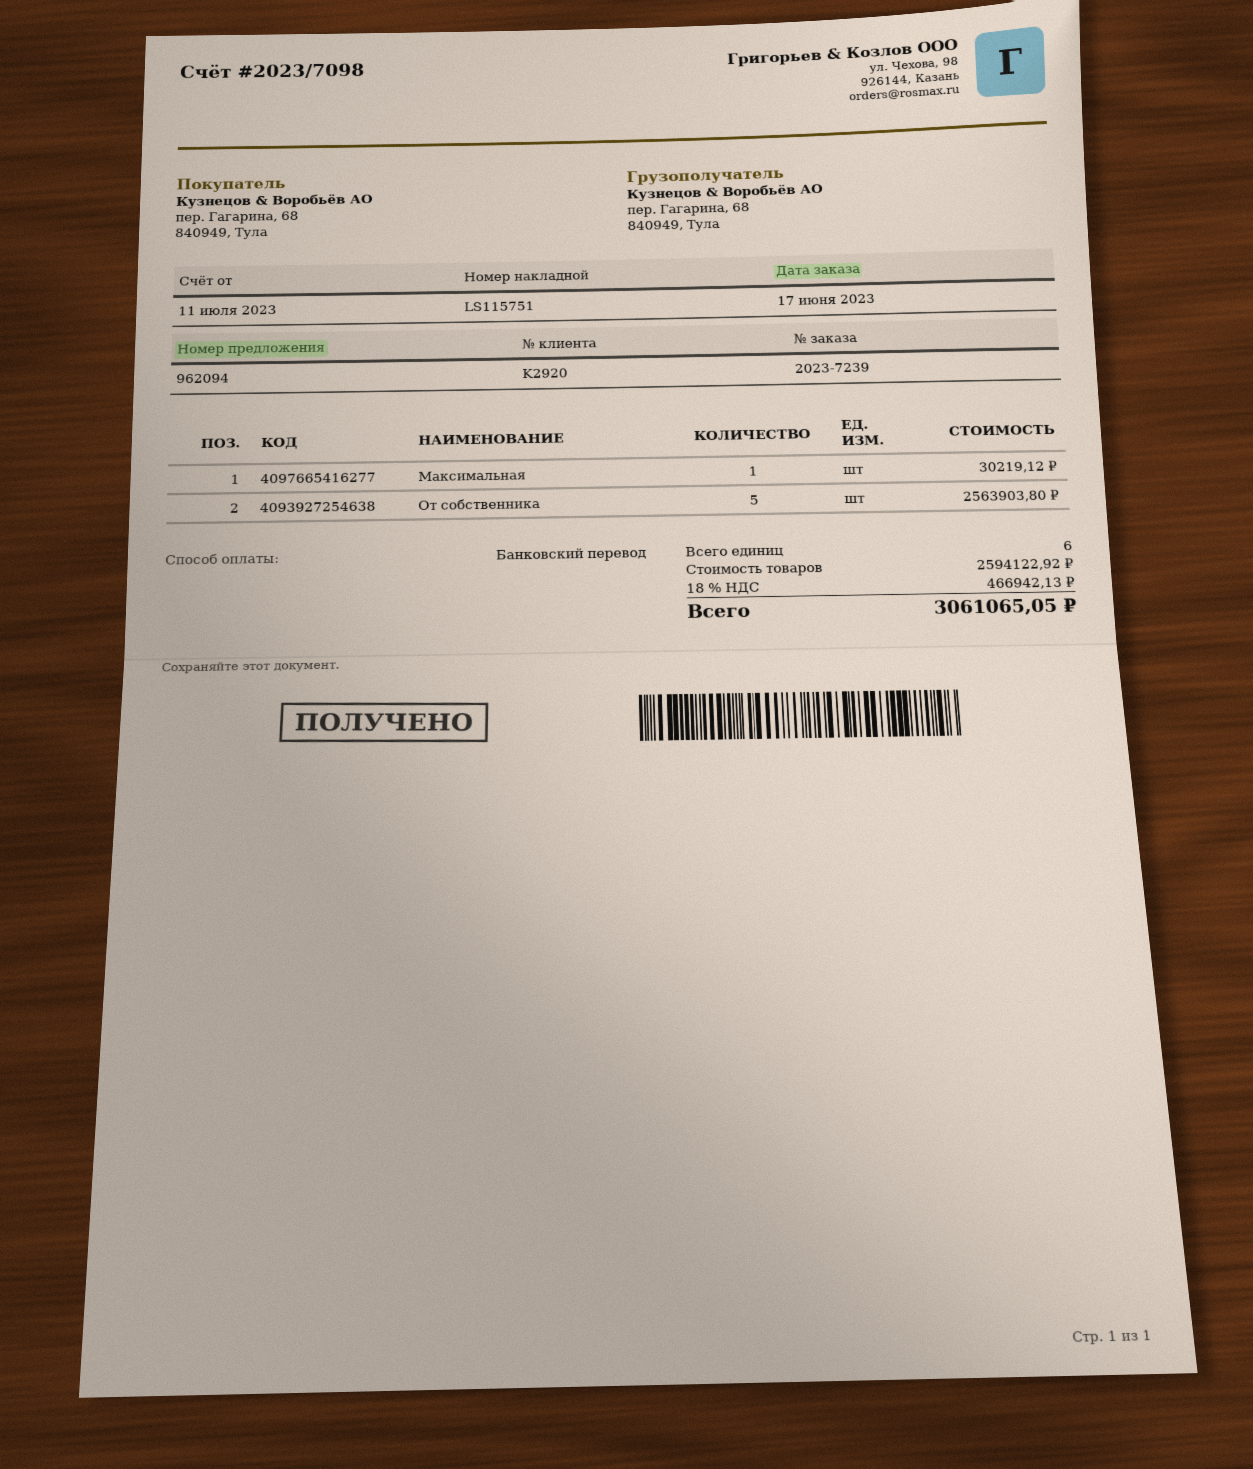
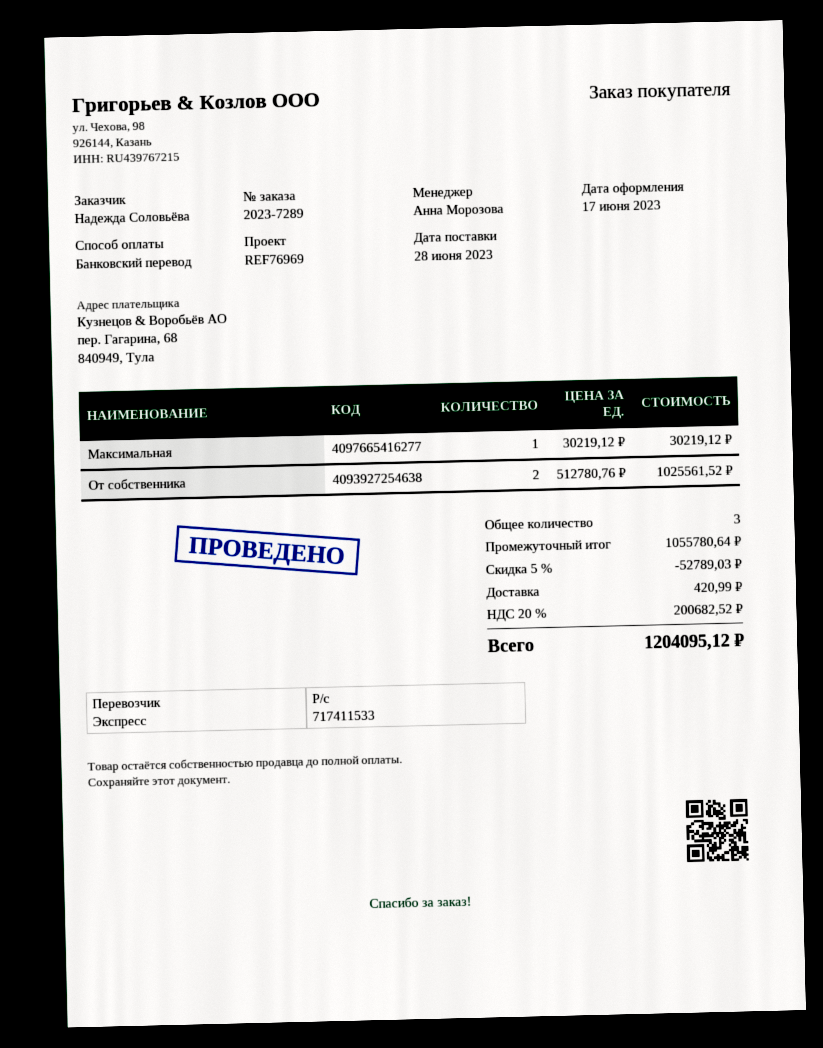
order number: 2023-7239 -> 2023-7289
От собственника: 5 for 2563903.80 -> 2 for 1025561.52
total quantity: 6 -> 3
subtotal: 2594122.92 -> 1055780.64
discount: none -> 5% = 52789.03
shipping: none -> 420.99
tax: 18% = 466942.13 -> 20% = 200682.52
total: 3061065.05 -> 1204095.12

